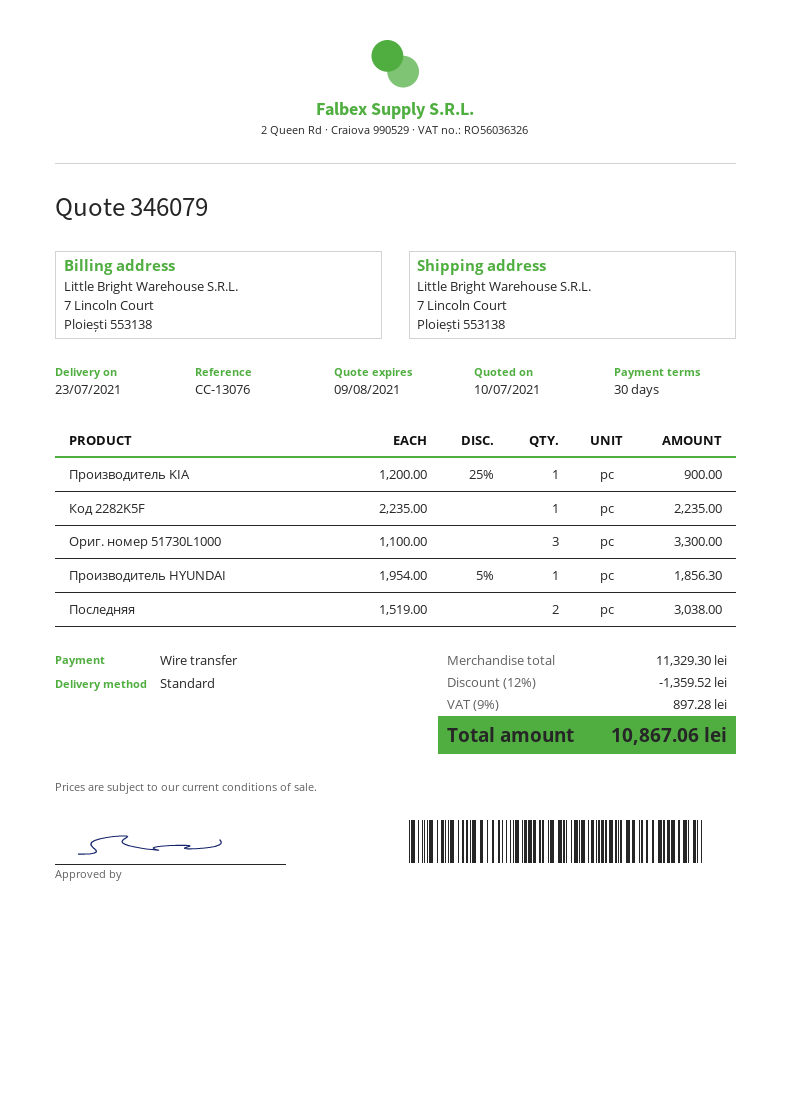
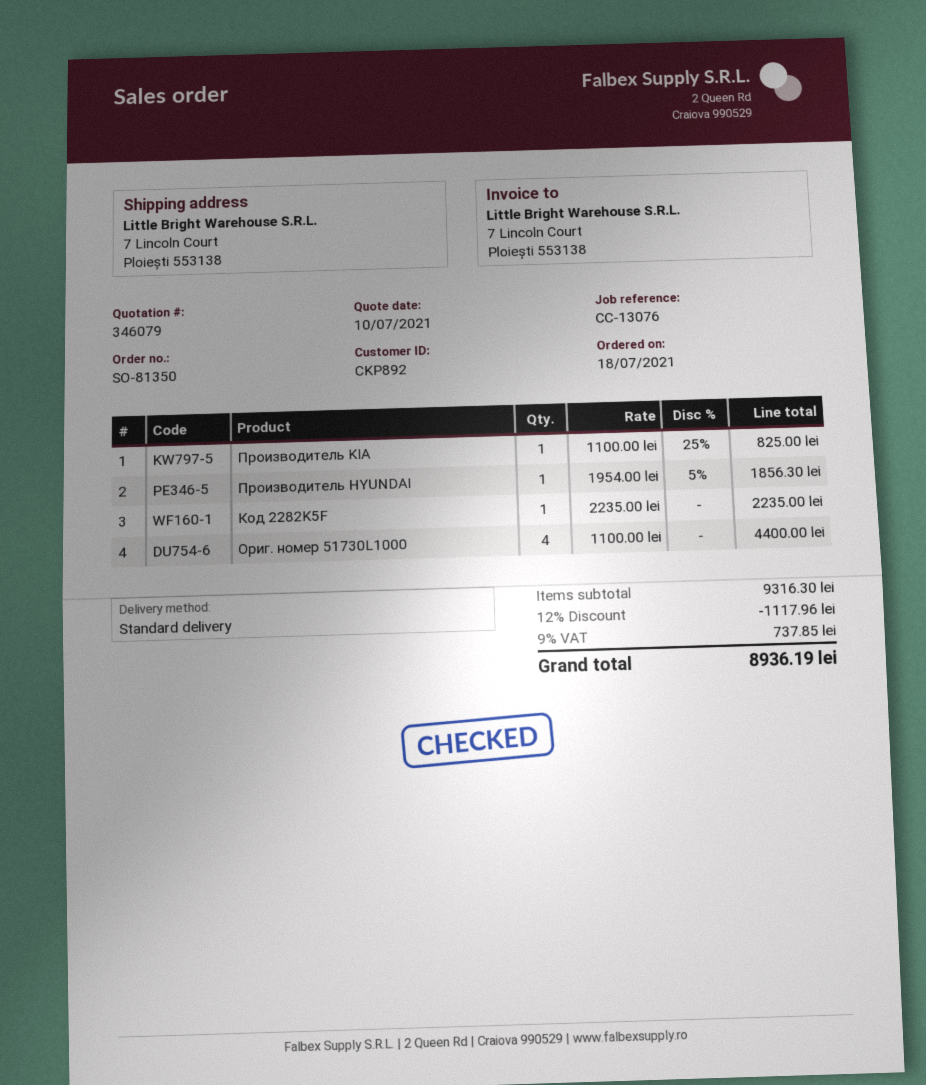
Производитель KIA: 1 x 1200.00 - 25% = 900.00 -> 1 x 1100.00 - 25% = 825.00
Ориг. номер 51730L1000: 3 x 1100.00 = 3300.00 -> 4 x 1100.00 = 4400.00
Последняя: 2 x 1519.00 = 3038.00 -> none
subtotal: 11329.30 -> 9316.30
discount: 12% = 1359.52 -> 12% = 1117.96
tax: 9% = 897.28 -> 9% = 737.85
total: 10867.06 -> 8936.19

